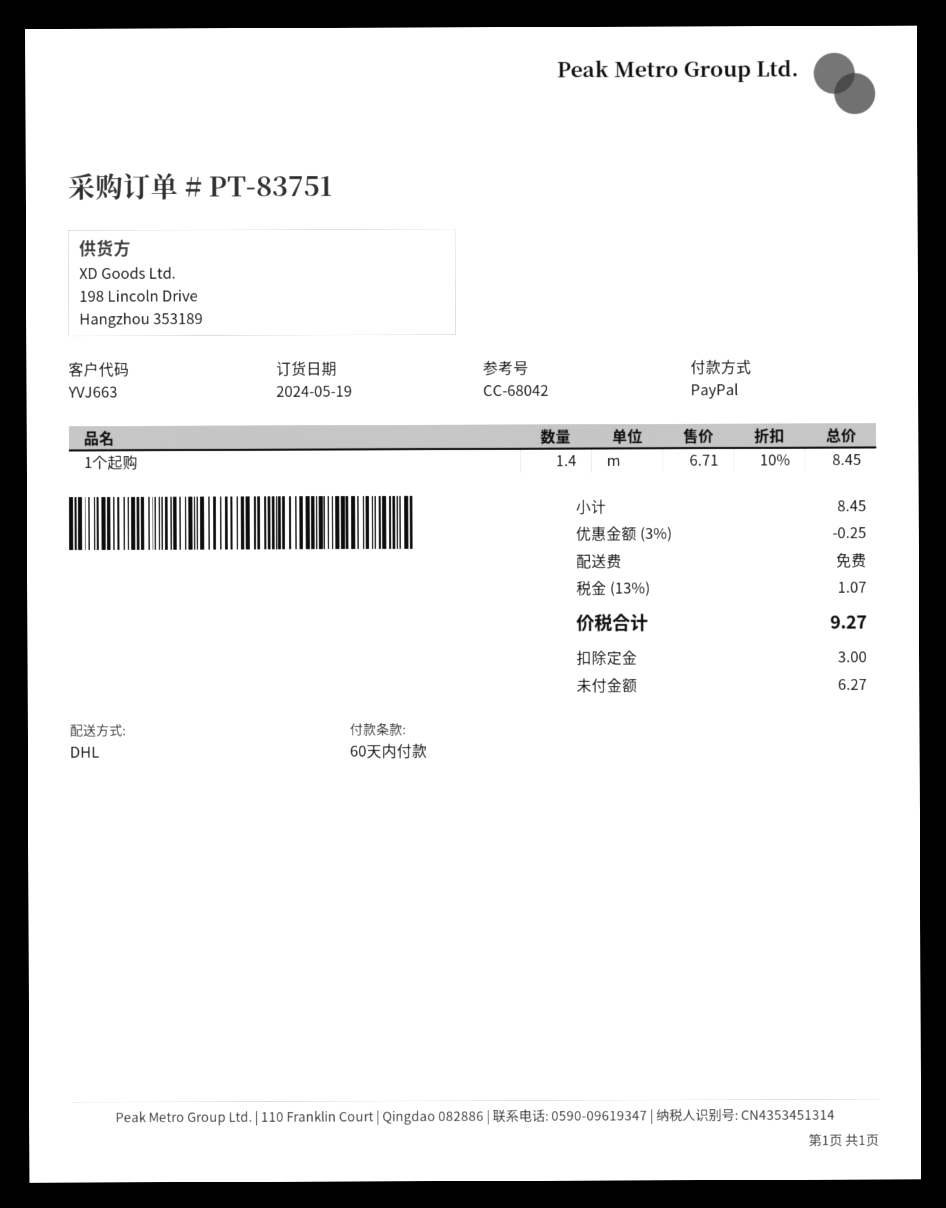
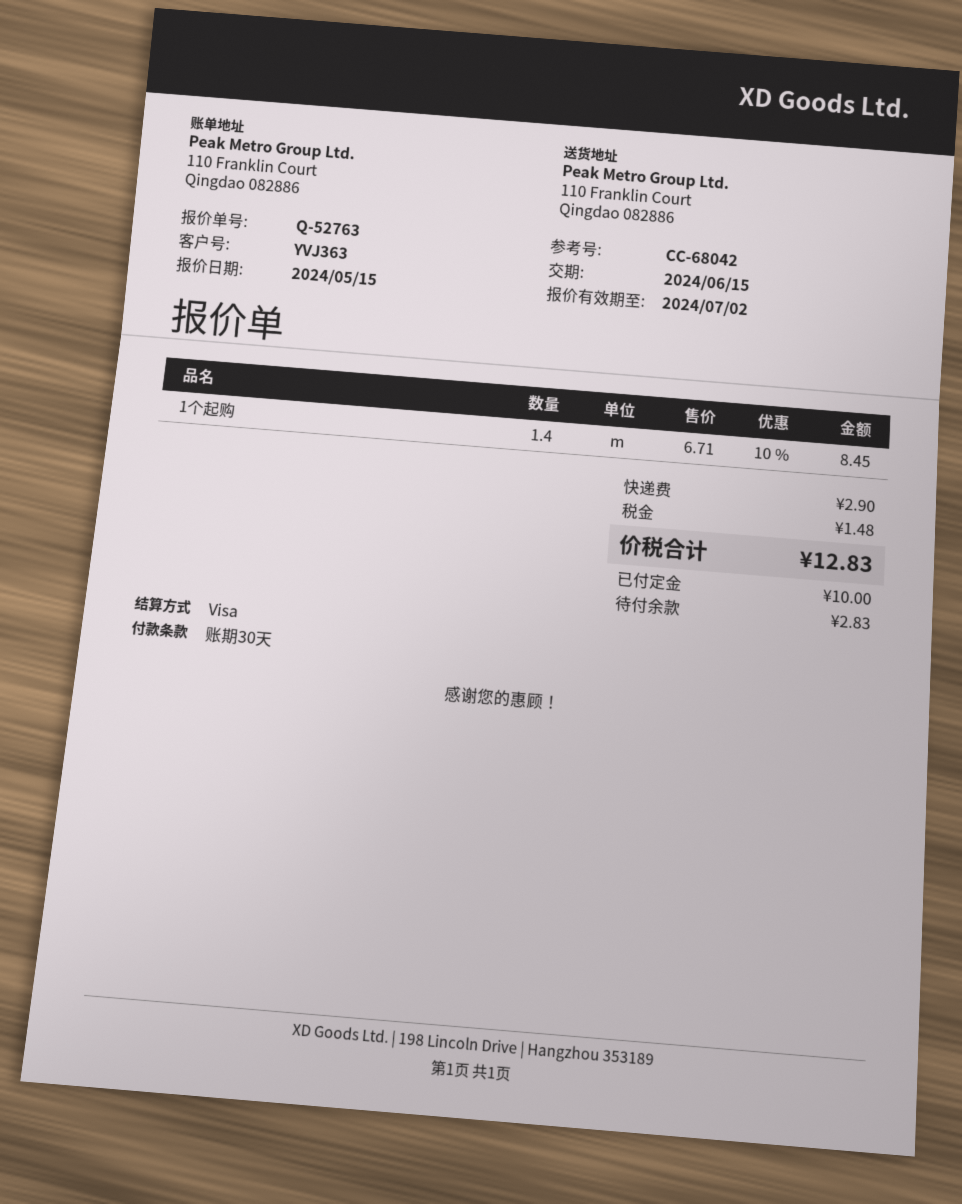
payment terms: 60 days -> 30 days
customer number: YVJ663 -> YVJ363
payment method: PayPal -> Visa
discount: 3% = 0.25 -> none
shipping: 0.00 -> 2.90
tax: 1.07 -> 1.48
total: 9.27 -> 12.83
deposit: 3.00 -> 10.00
balance: 6.27 -> 2.83

